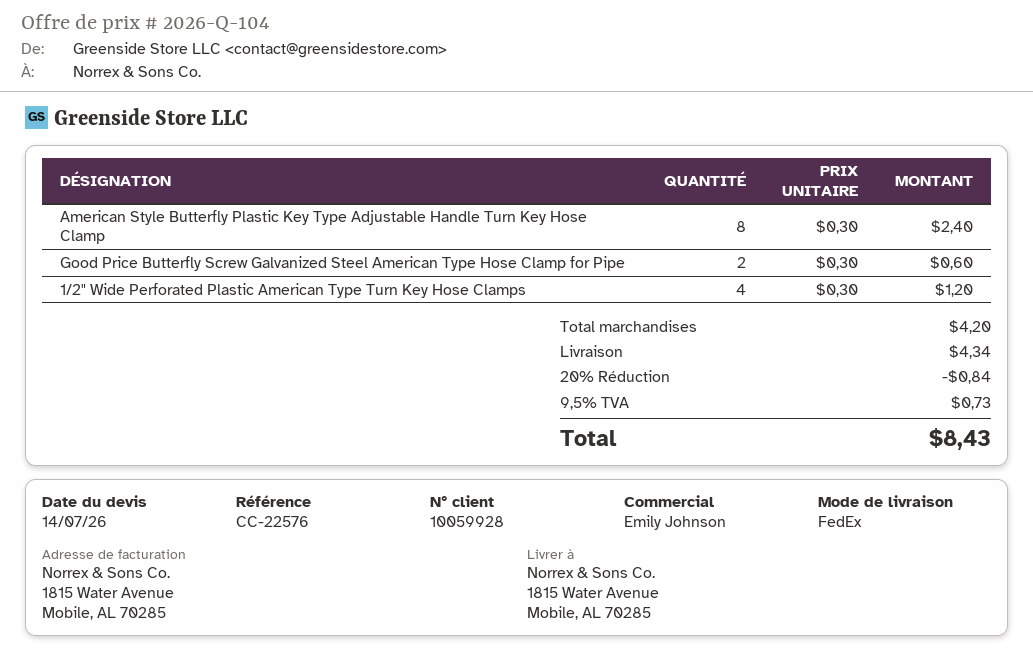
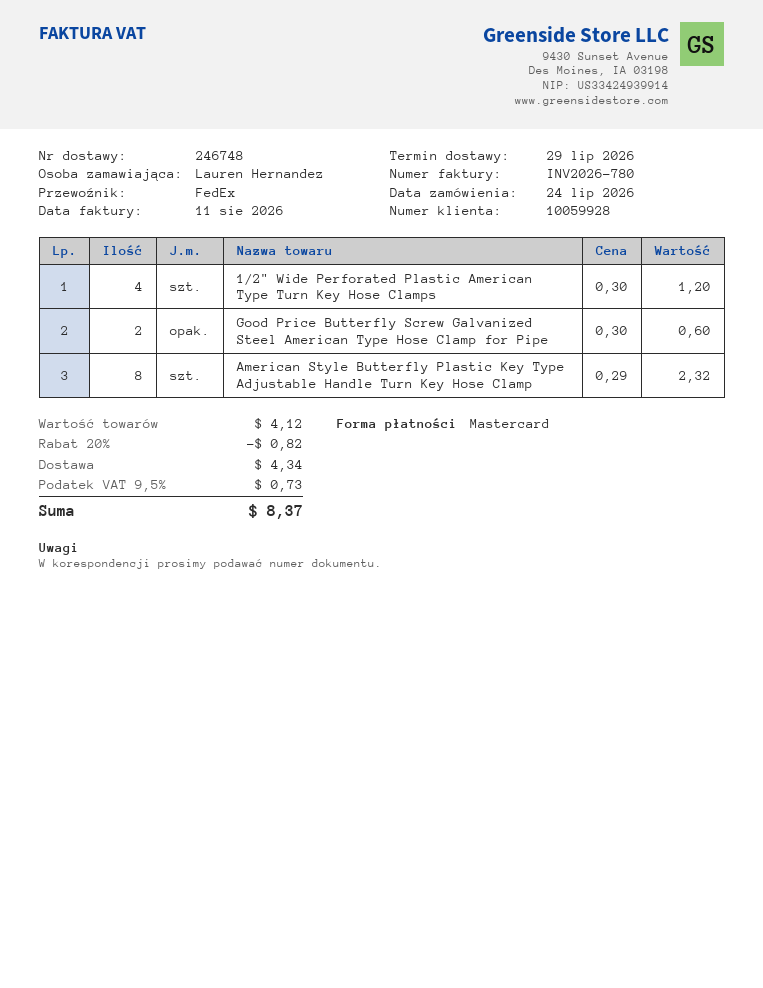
American Style Butterfly Plastic Key Type Adjustable Handle Turn Key Hose Clamp: 8 x 0.30 = 2.40 -> 8 x 0.29 = 2.32
subtotal: 4.20 -> 4.12
discount: 20% = 0.84 -> 20% = 0.82
total: 8.43 -> 8.37

